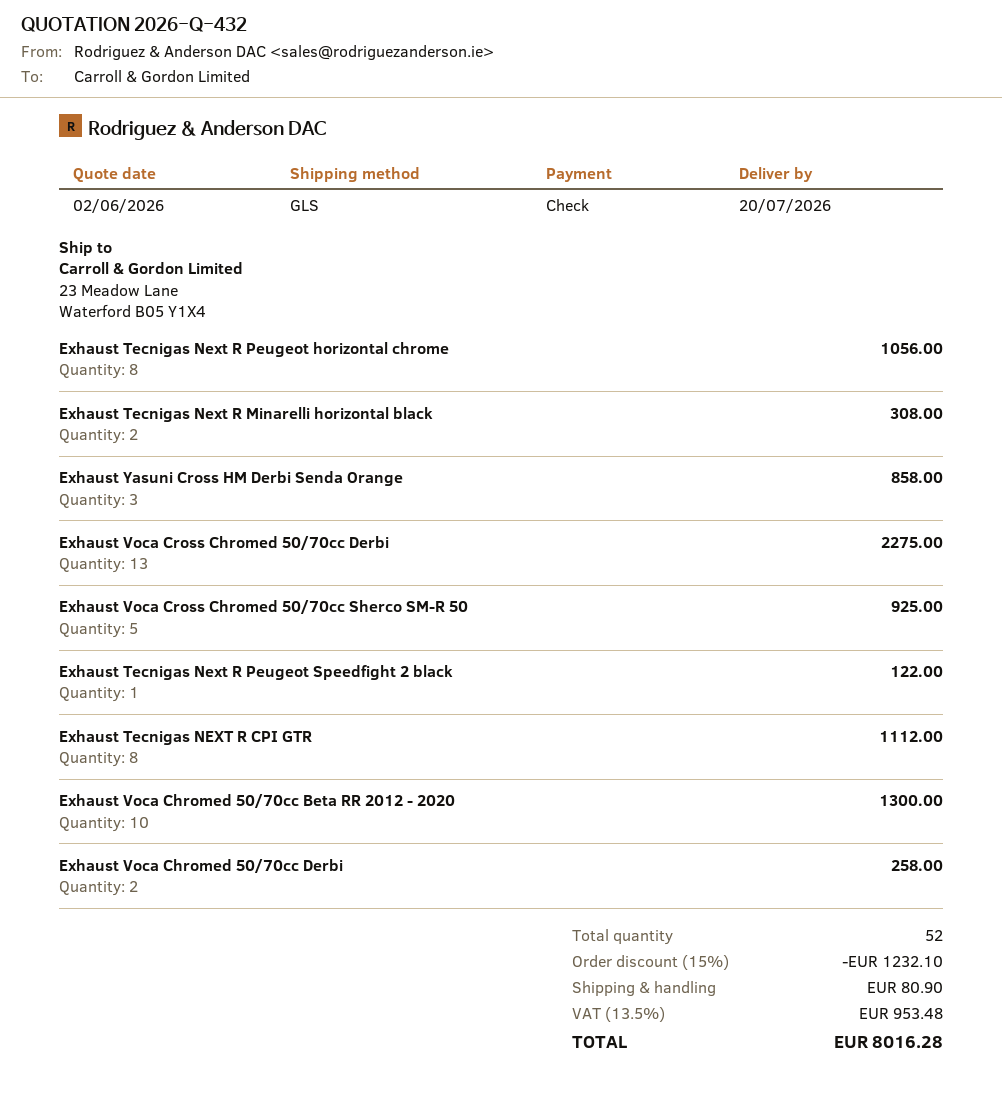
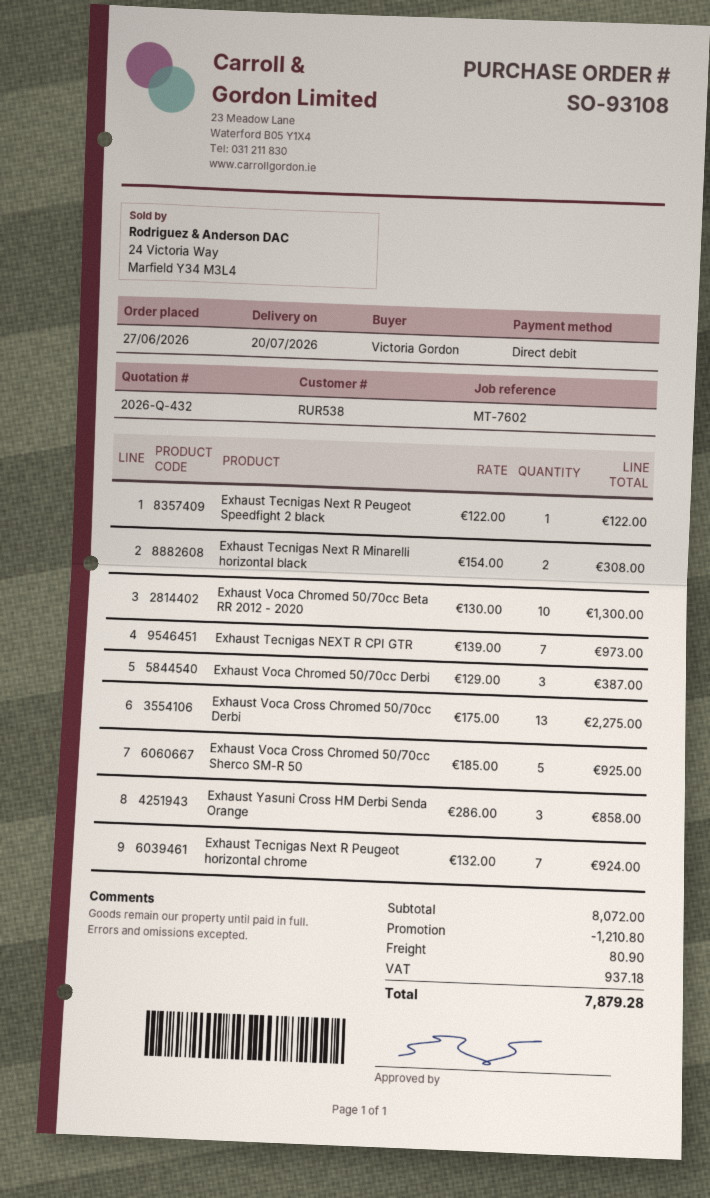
payment method: cheque -> direct debit
Exhaust Tecnigas Next R Peugeot horizontal chrome: 8 for 1056.00 -> 7 for 924.00
Exhaust Tecnigas NEXT R CPI GTR: 8 for 1112.00 -> 7 for 973.00
Exhaust Voca Chromed 50/70cc Derbi: 2 for 258.00 -> 3 for 387.00
discount: 1232.10 -> 1210.80
tax: 953.48 -> 937.18
total: 8016.28 -> 7879.28

